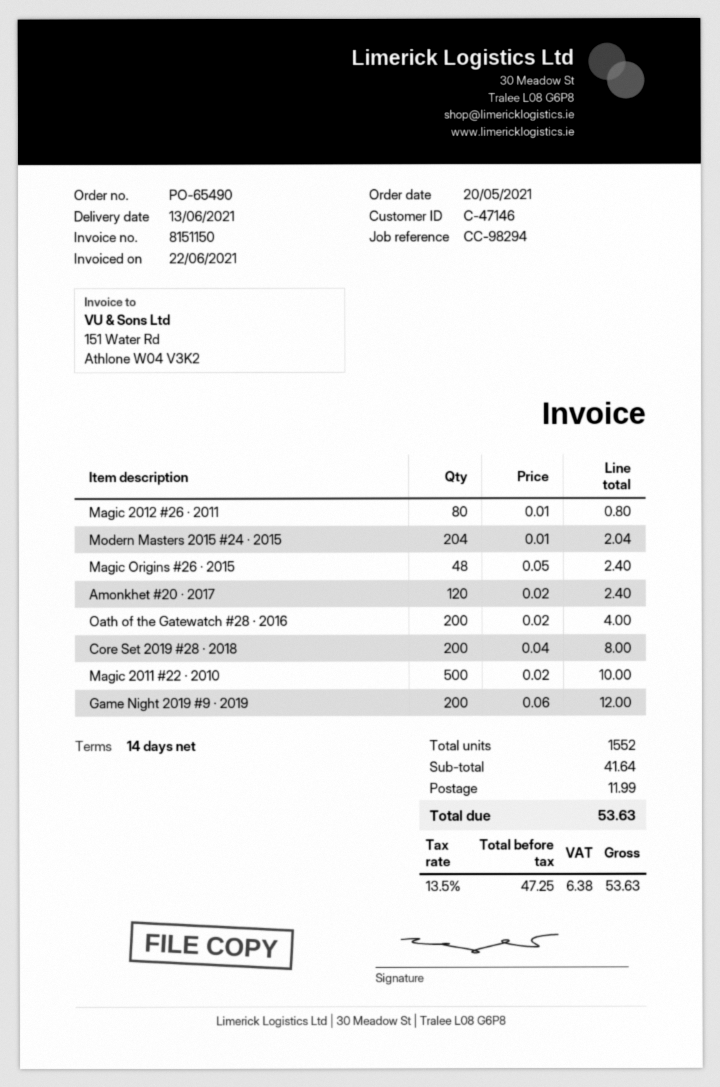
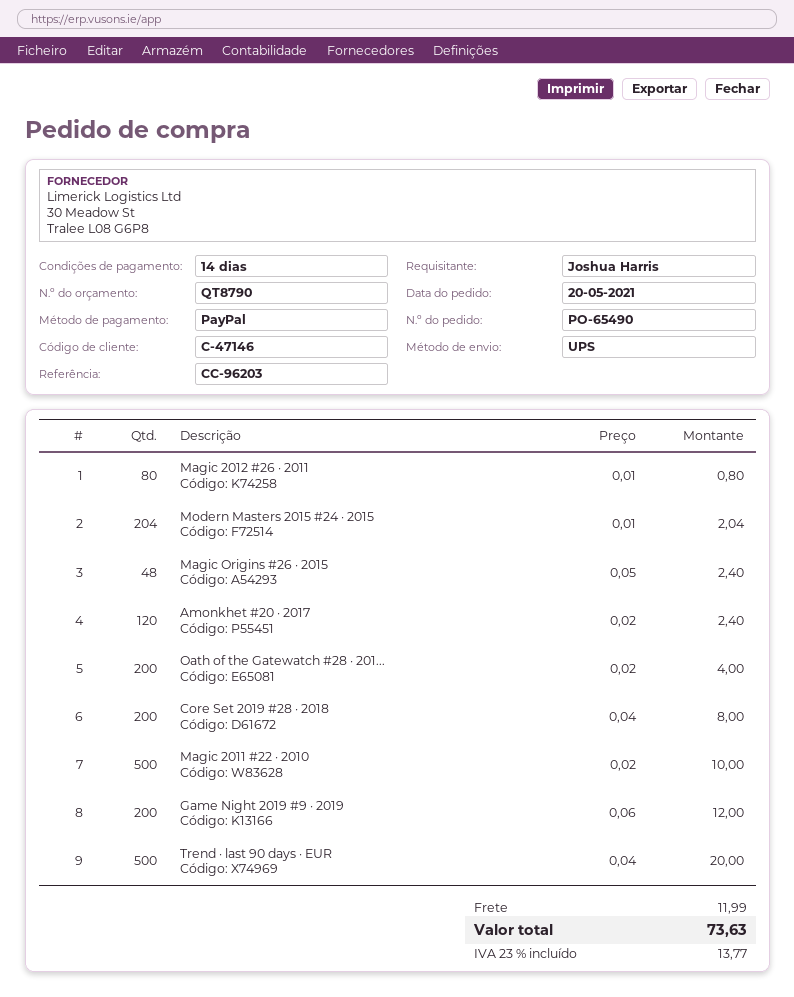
reference: CC-98294 -> CC-96203
Trend · last 90 days · EUR: none -> 500 x 0.04 = 20.00
tax: 13.5% = 6.38 -> 23% = 13.77
total: 53.63 -> 73.63

